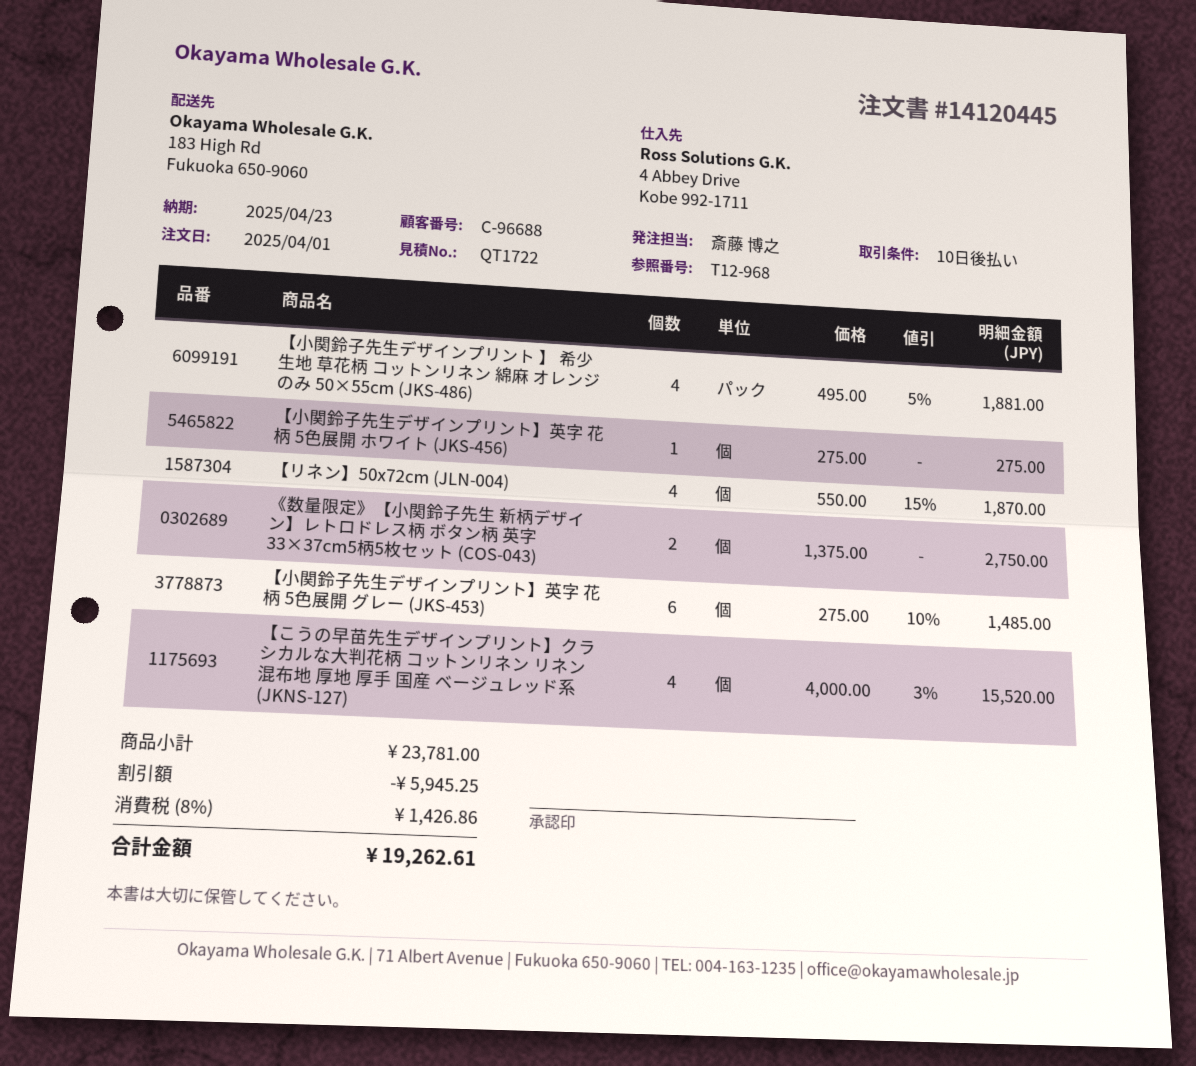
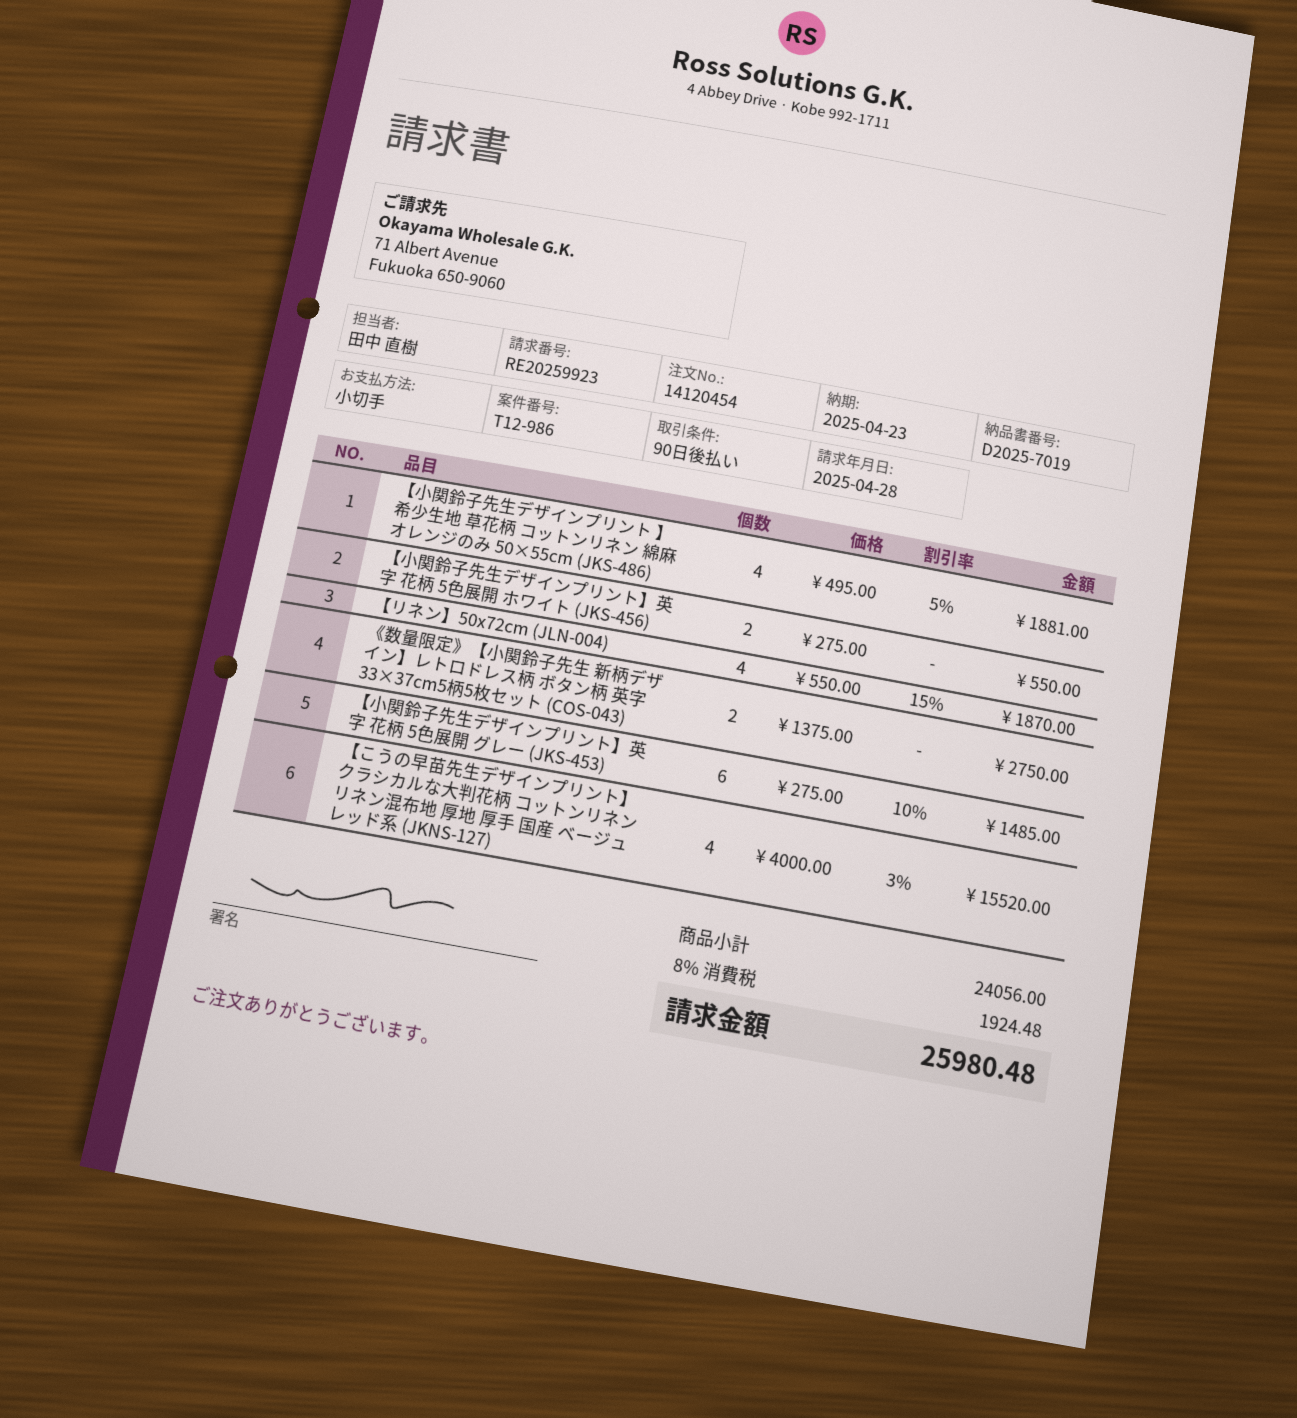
order number: 14120445 -> 14120454
payment terms: 10 days -> 90 days
reference: T12-968 -> T12-986
【小関鈴子先生デザインプリント】英字 花柄 5色展開 ホワイト (JKS-456): 1 x 275.00 = 275.00 -> 2 x 275.00 = 550.00
subtotal: 23781.00 -> 24056.00
discount: 5945.25 -> none
tax: 8% = 1426.86 -> 8% = 1924.48
total: 19262.61 -> 25980.48

